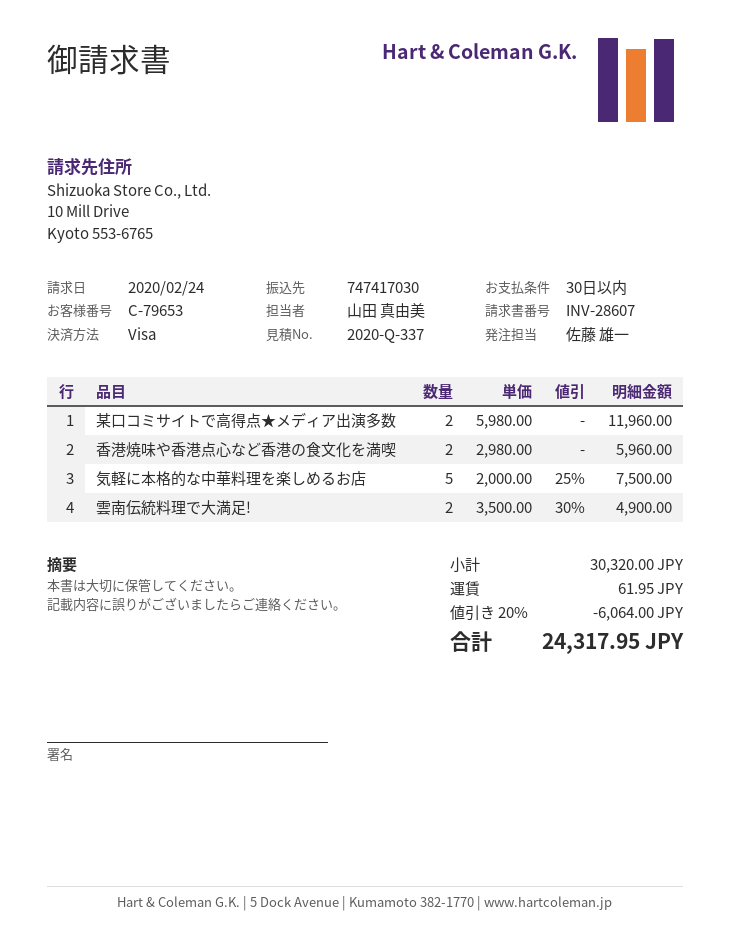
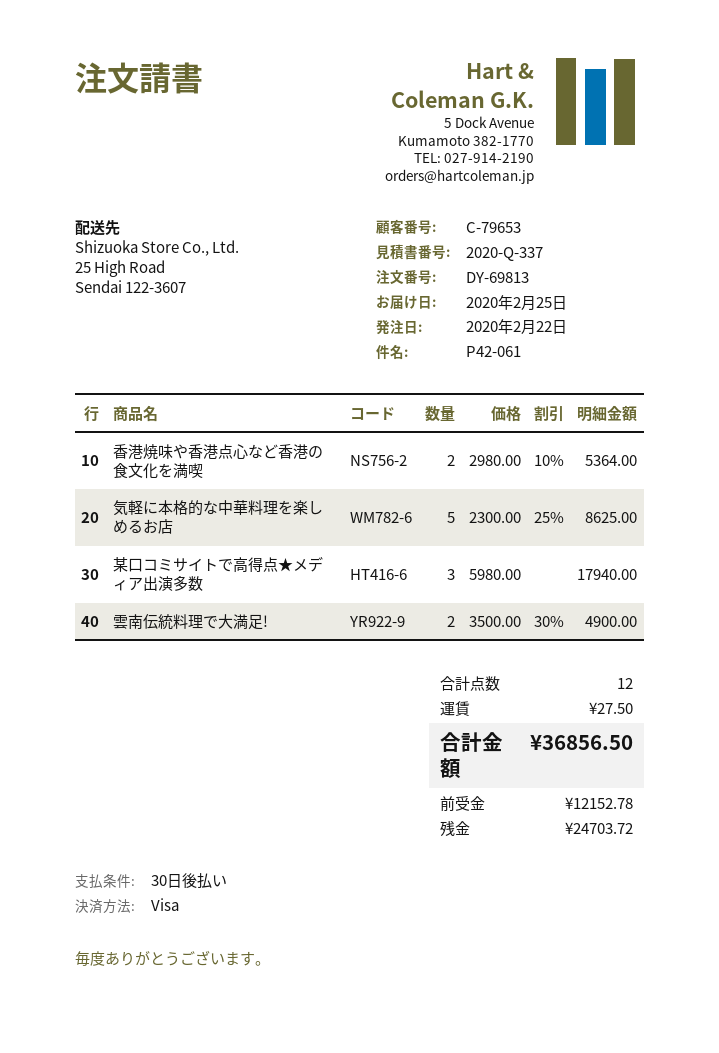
某口コミサイトで高得点★メディア出演多数: 2 x 5980.00 = 11960.00 -> 3 x 5980.00 = 17940.00
香港焼味や香港点心など香港の食文化を満喫: 2 x 2980.00 = 5960.00 -> 2 x 2980.00 - 10% = 5364.00
気軽に本格的な中華料理を楽しめるお店: 5 x 2000.00 - 25% = 7500.00 -> 5 x 2300.00 - 25% = 8625.00
discount: 20% = 6064.00 -> none
shipping: 61.95 -> 27.50
total: 24317.95 -> 36856.50

